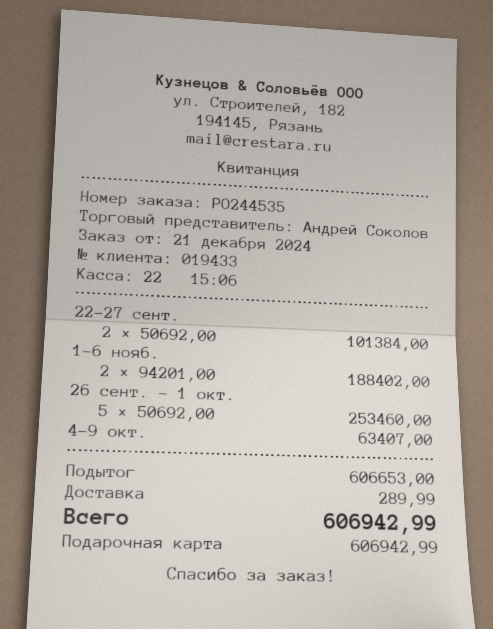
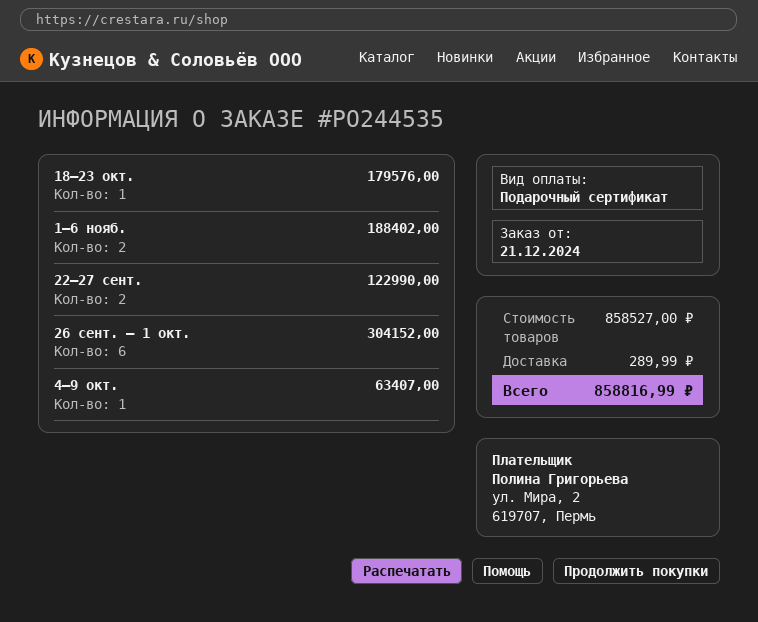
22–27 сент.: 2 for 101384.00 -> 2 for 122990.00
26 сент. – 1 окт.: 5 for 253460.00 -> 6 for 304152.00
18–23 окт.: none -> 1 for 179576.00
subtotal: 606653.00 -> 858527.00
total: 606942.99 -> 858816.99

